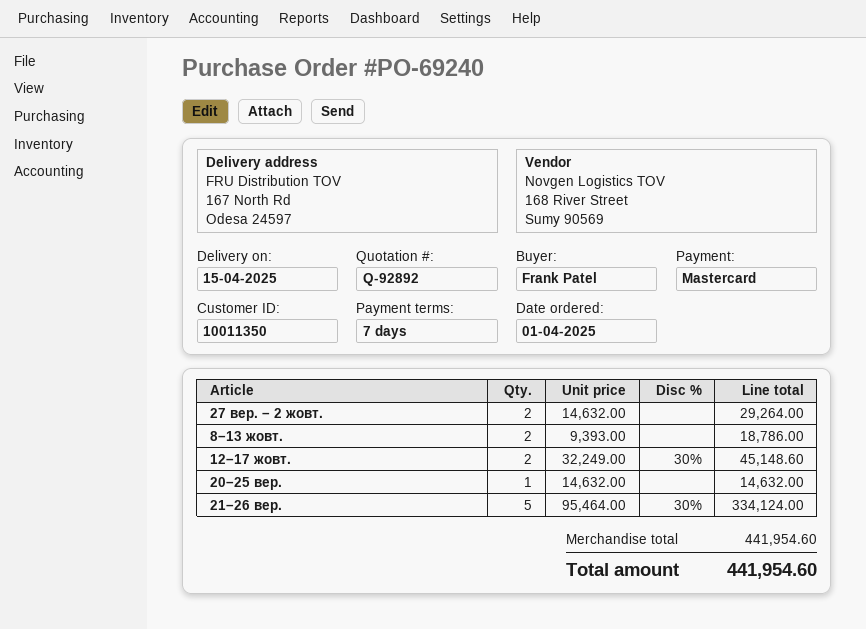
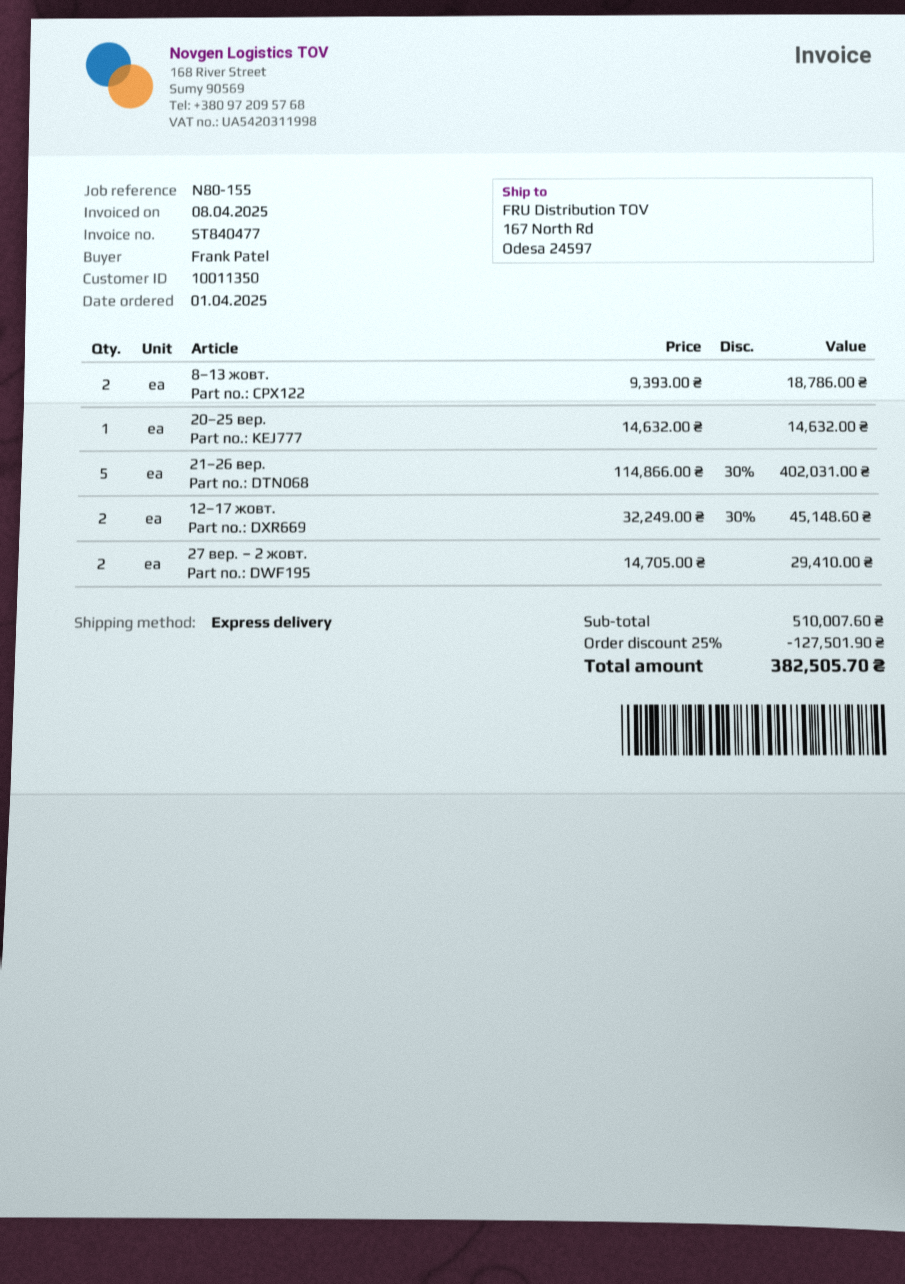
27 вер. – 2 жовт.: 2 x 14632.00 = 29264.00 -> 2 x 14705.00 = 29410.00
21–26 вер.: 5 x 95464.00 - 30% = 334124.00 -> 5 x 114866.00 - 30% = 402031.00
subtotal: 441954.60 -> 510007.60
discount: none -> 25% = 127501.90
total: 441954.60 -> 382505.70

